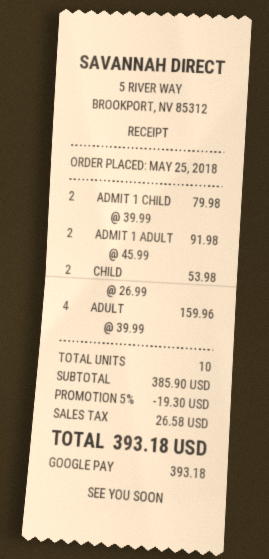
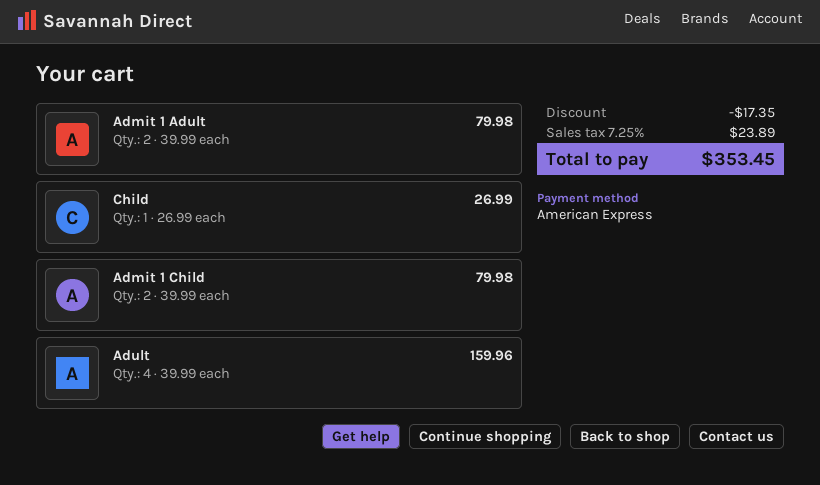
payment method: Google Pay -> American Express
ADMIT 1 ADULT: 2 x 45.99 = 91.98 -> 2 x 39.99 = 79.98
CHILD: 2 x 26.99 = 53.98 -> 1 x 26.99 = 26.99
discount: 19.30 -> 17.35
tax: 26.58 -> 23.89
total: 393.18 -> 353.45

